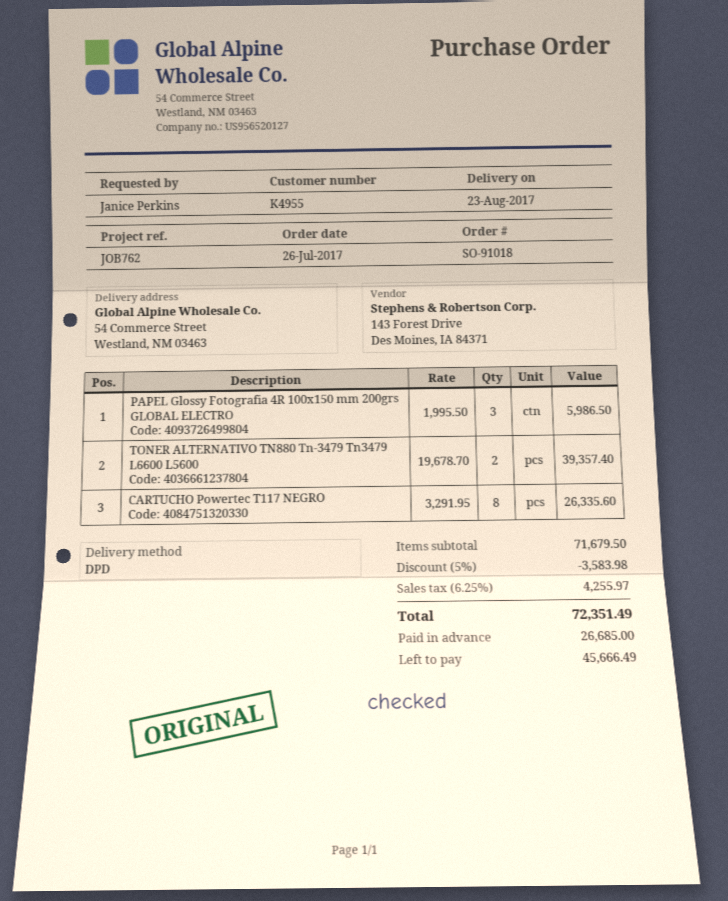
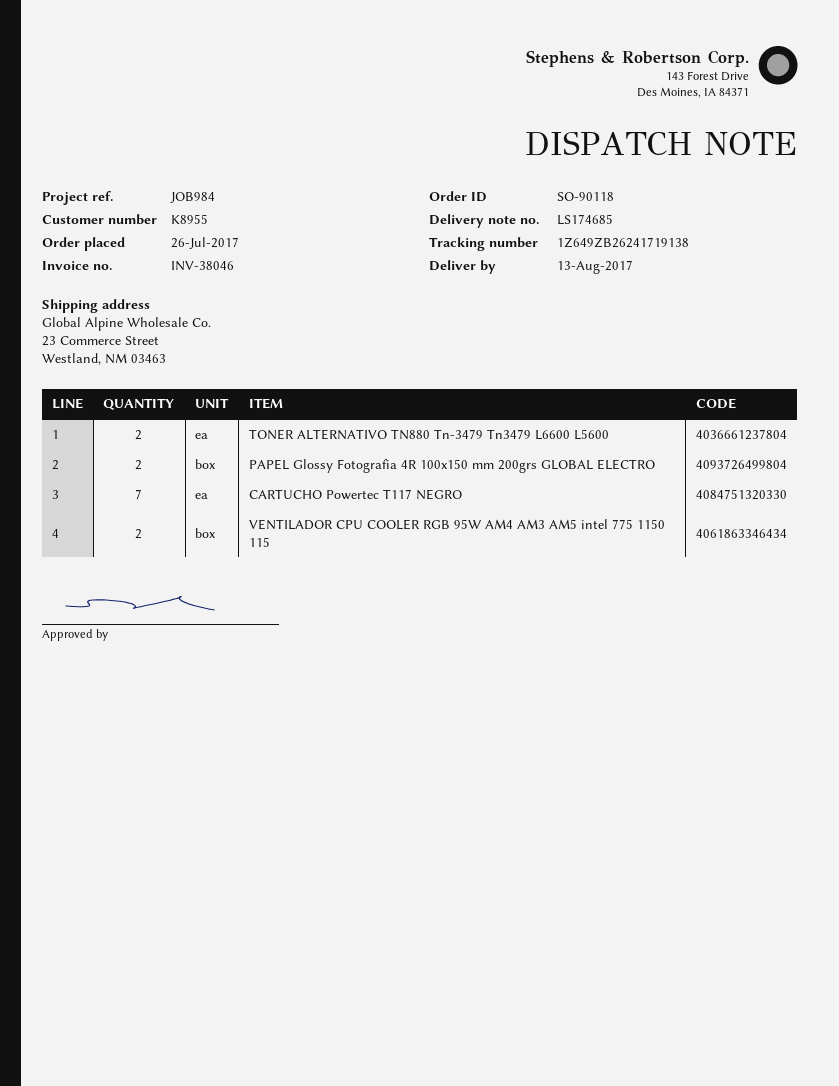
order number: SO-91018 -> SO-90118
delivery date: 2017-08-23 -> 2017-08-13
customer number: K4955 -> K8955
reference: JOB762 -> JOB984
ship to: 54 Commerce Street, Westland, NM 03463 -> 23 Commerce Street, Westland, NM 03463
PAPEL Glossy Fotografia 4R 100x150 mm 200grs GLOBAL ELECTRO: 3 -> 2
CARTUCHO Powertec T117 NEGRO: 8 -> 7
VENTILADOR CPU COOLER RGB 95W AM4 AM3 AM5 intel 775 1150 115: none -> 2

